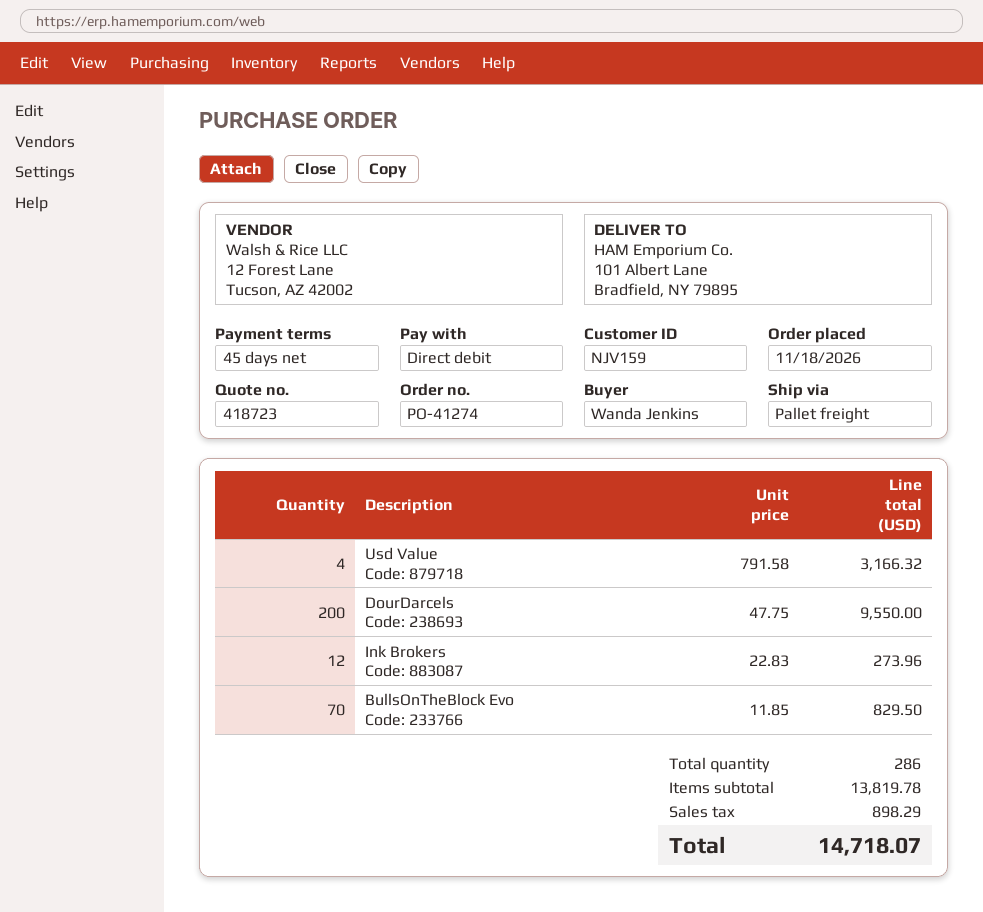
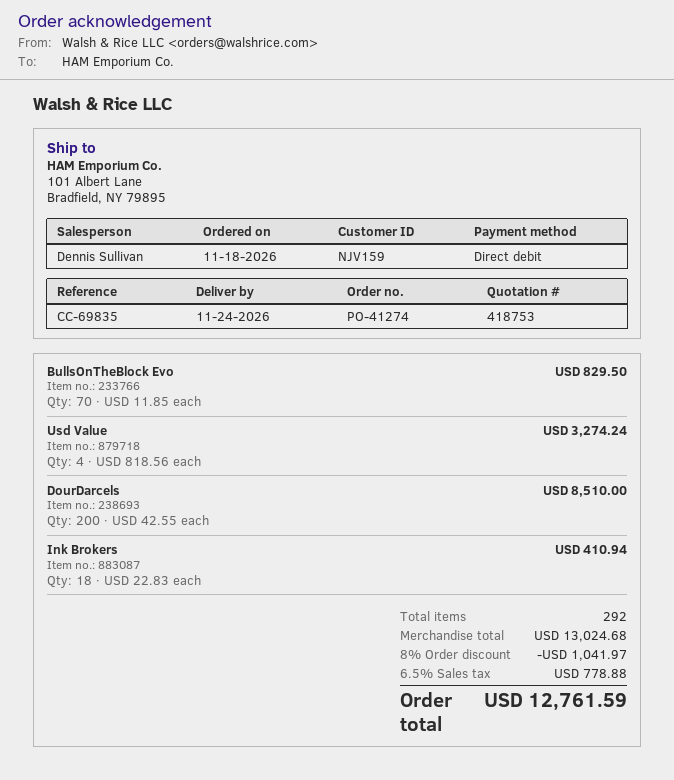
quote number: 418723 -> 418753
Usd Value: 4 x 791.58 = 3166.32 -> 4 x 818.56 = 3274.24
DourDarcels: 200 x 47.75 = 9550.00 -> 200 x 42.55 = 8510.00
Ink Brokers: 12 x 22.83 = 273.96 -> 18 x 22.83 = 410.94
total quantity: 286 -> 292
subtotal: 13819.78 -> 13024.68
discount: none -> 8% = 1041.97
tax: 898.29 -> 778.88
total: 14718.07 -> 12761.59

